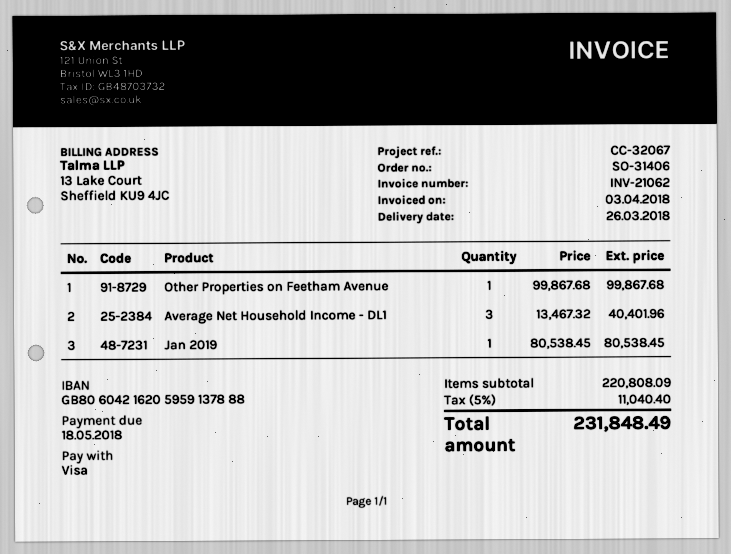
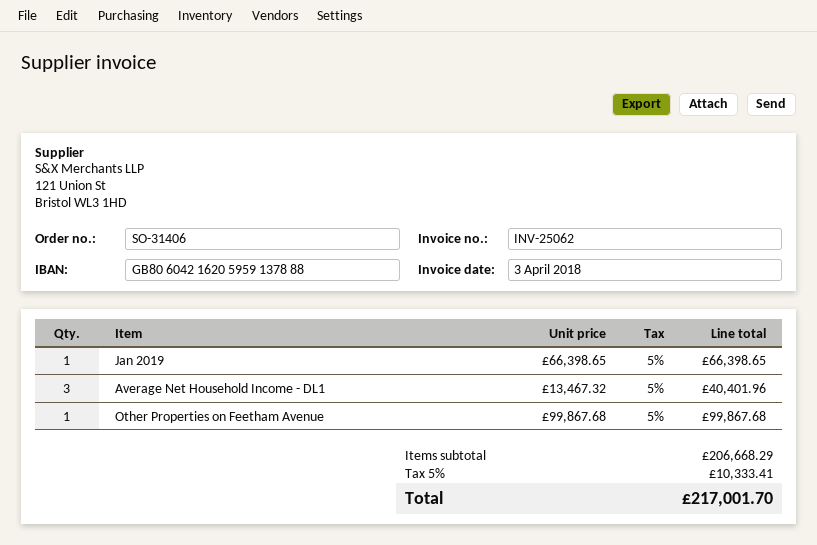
invoice number: INV-21062 -> INV-25062
Jan 2019: 1 x 80538.45 = 80538.45 -> 1 x 66398.65 = 66398.65
subtotal: 220808.09 -> 206668.29
tax: 5% = 11040.40 -> 5% = 10333.41
total: 231848.49 -> 217001.70

